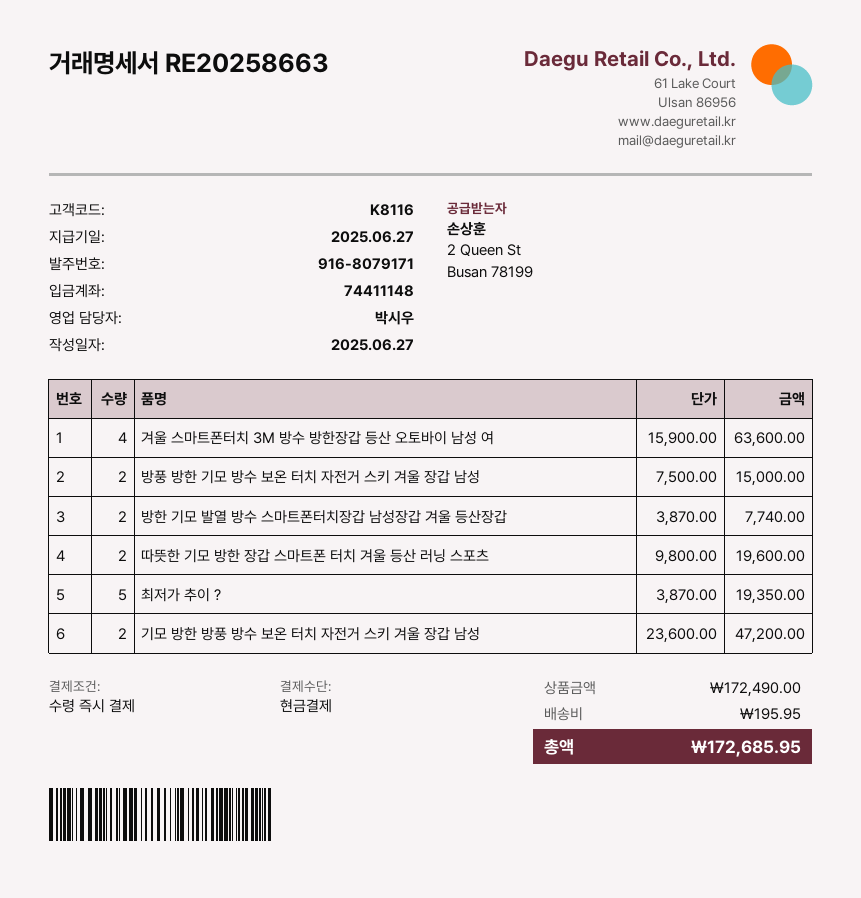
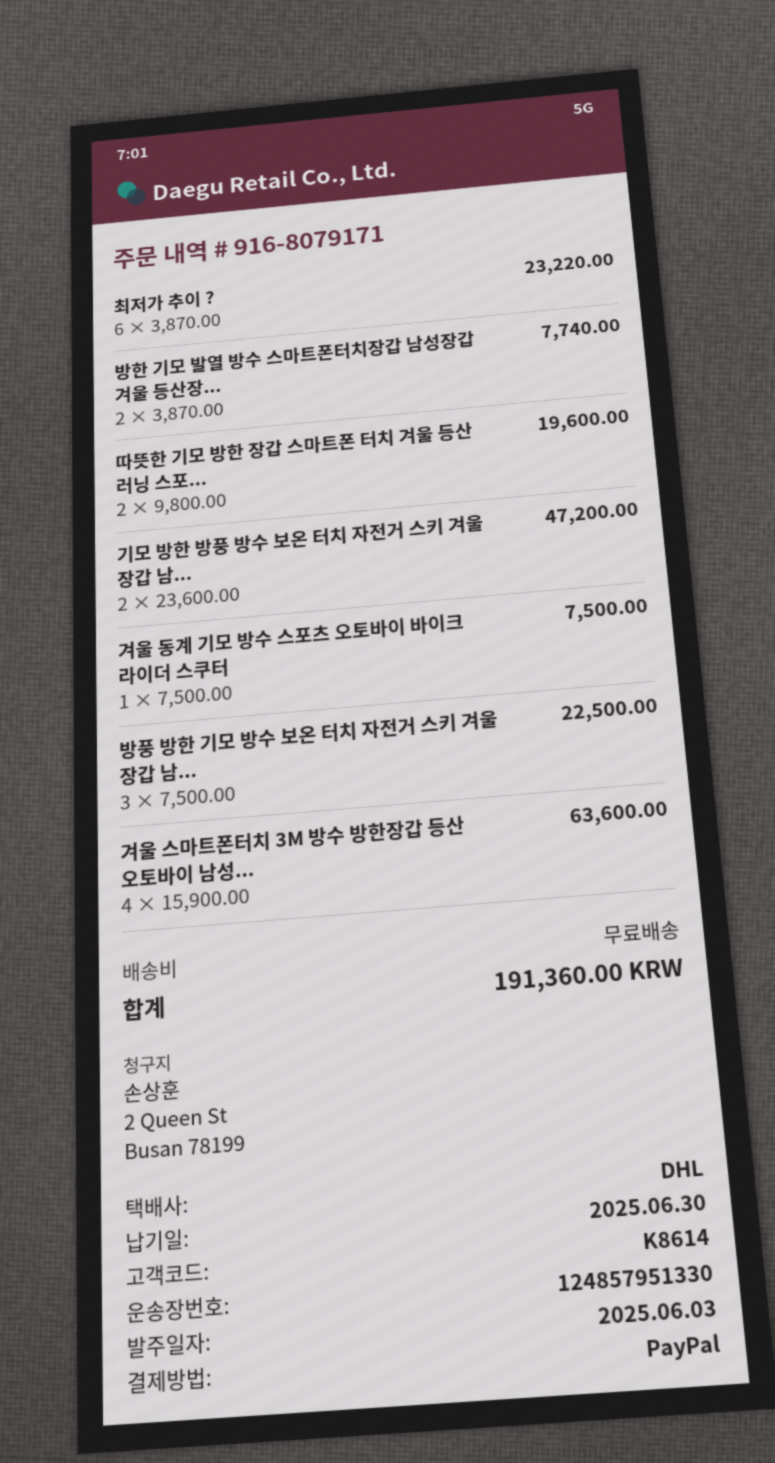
customer number: K8116 -> K8614
payment method: cash -> PayPal
방풍 방한 기모 방수 보온 터치 자전거 스키 겨울 장갑 남성: 2 x 7500.00 = 15000.00 -> 3 x 7500.00 = 22500.00
최저가 추이 ?: 5 x 3870.00 = 19350.00 -> 6 x 3870.00 = 23220.00
겨울 동계 기모 방수 스포츠 오토바이 바이크 라이더 스쿠터: none -> 1 x 7500.00 = 7500.00
shipping: 195.95 -> 0.00
total: 172685.95 -> 191360.00

